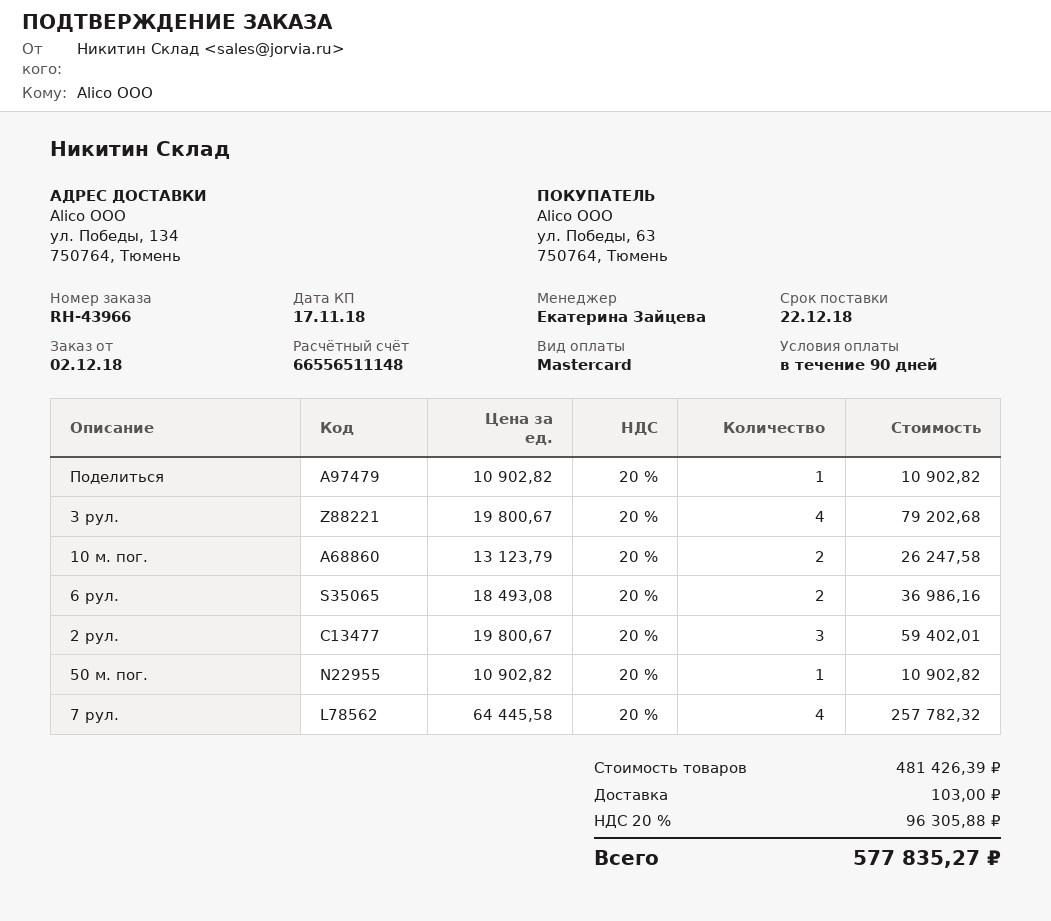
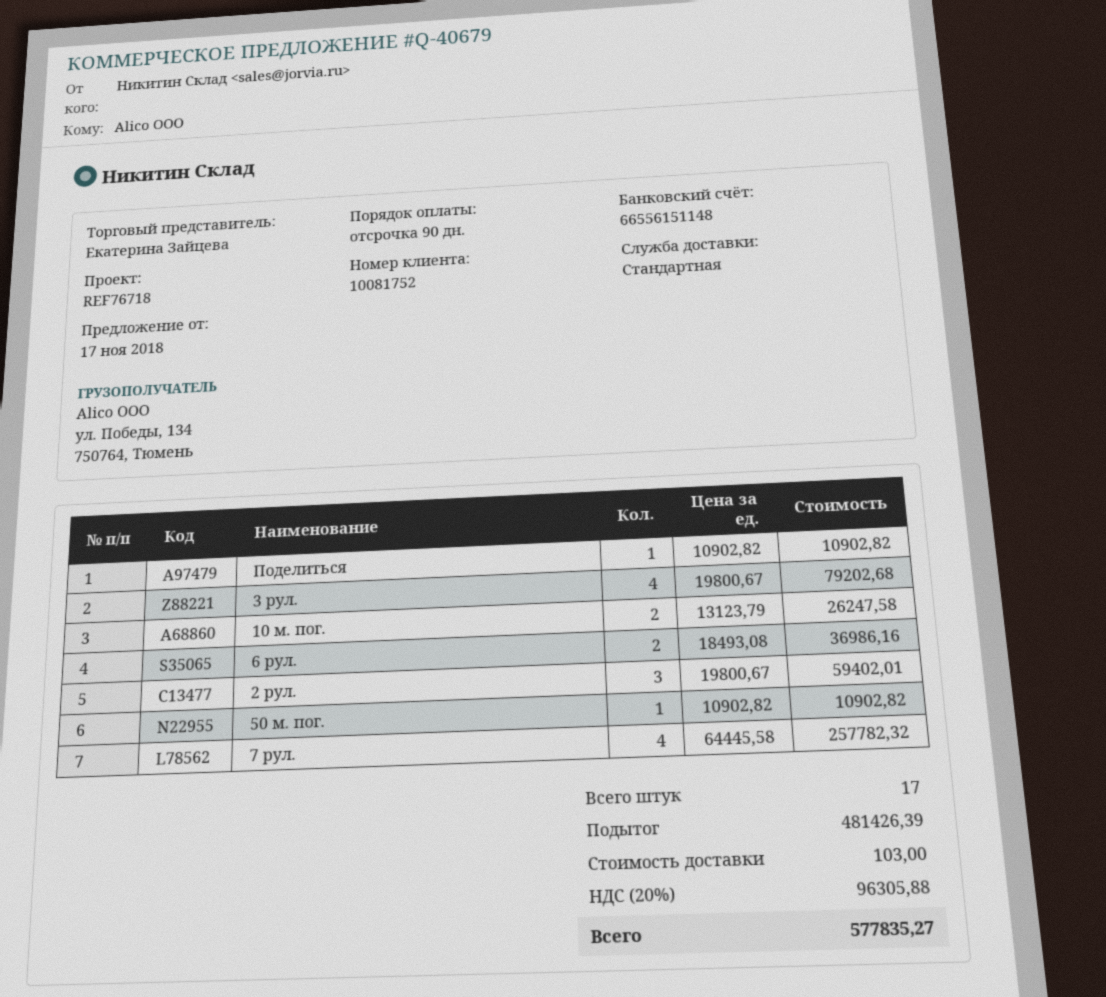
bank account: 66556511148 -> 66556151148

